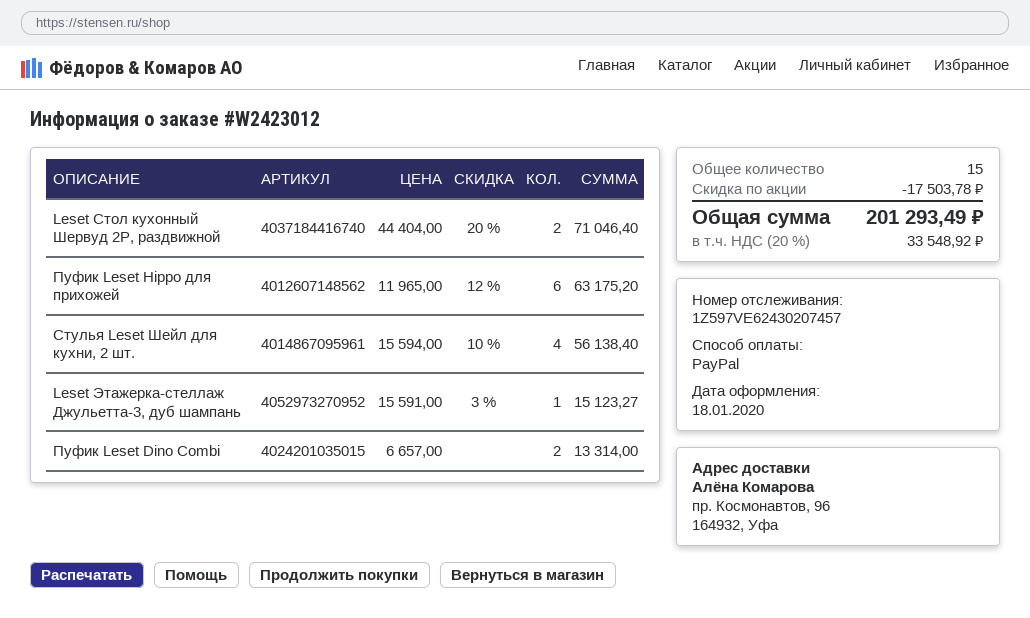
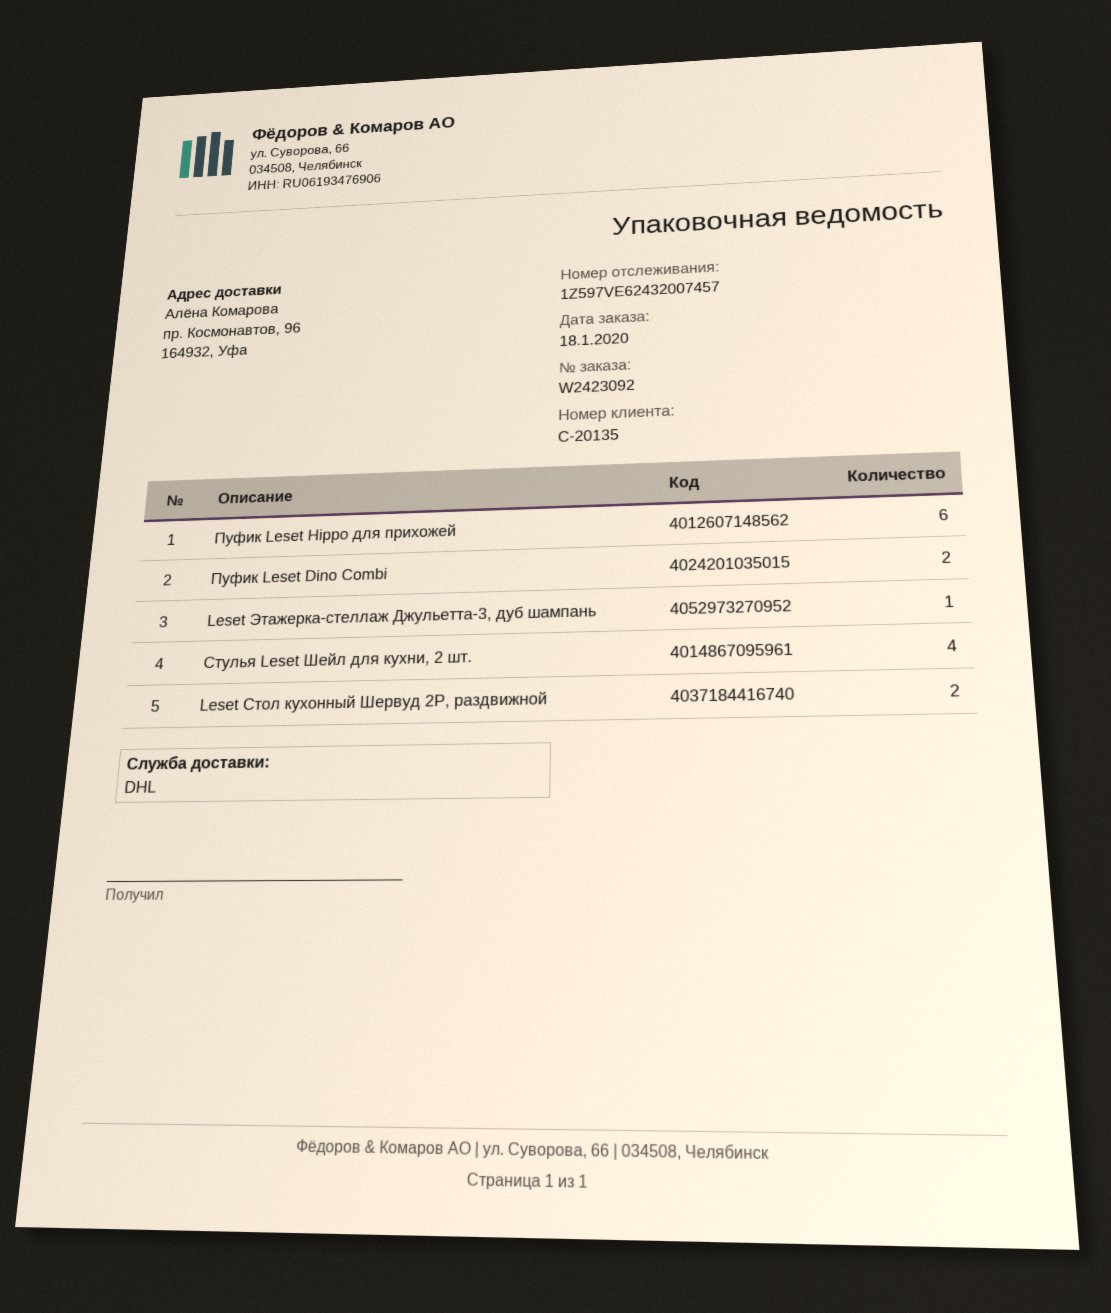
order number: W2423012 -> W2423092
tracking number: 1Z597VE62430207457 -> 1Z597VE62432007457

